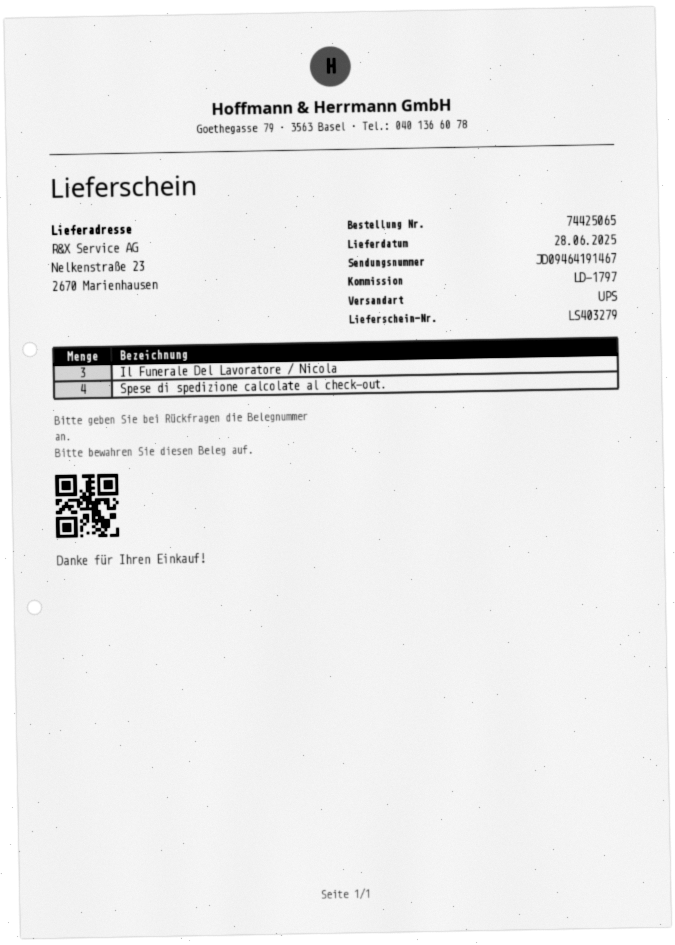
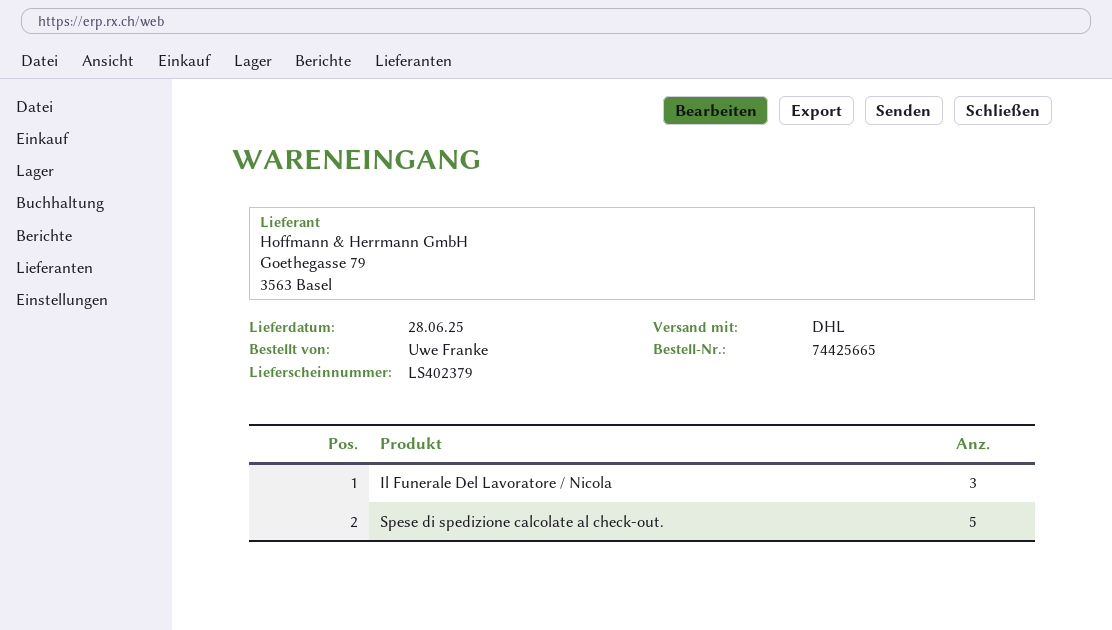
order number: 74425065 -> 74425665
delivery note number: LS403279 -> LS402379
shipping method: UPS -> DHL
Spese di spedizione calcolate al check-out.: 4 -> 5

